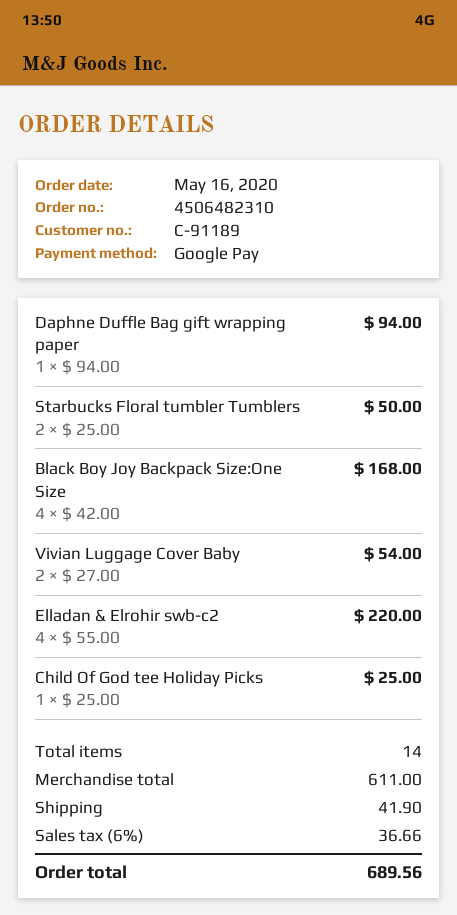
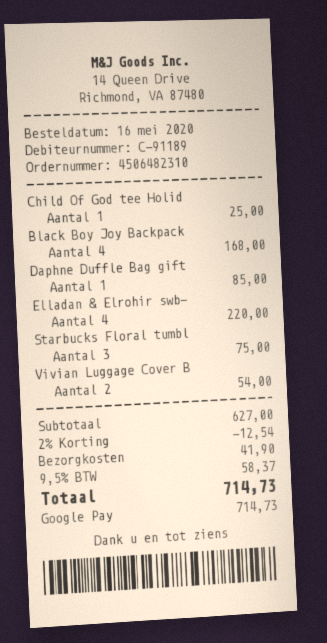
Daphne Duffle Bag gift wrapping paper: 1 for 94.00 -> 1 for 85.00
Starbucks Floral tumbler Tumblers: 2 for 50.00 -> 3 for 75.00
subtotal: 611.00 -> 627.00
discount: none -> 2% = 12.54
tax: 6% = 36.66 -> 9.5% = 58.37
total: 689.56 -> 714.73

